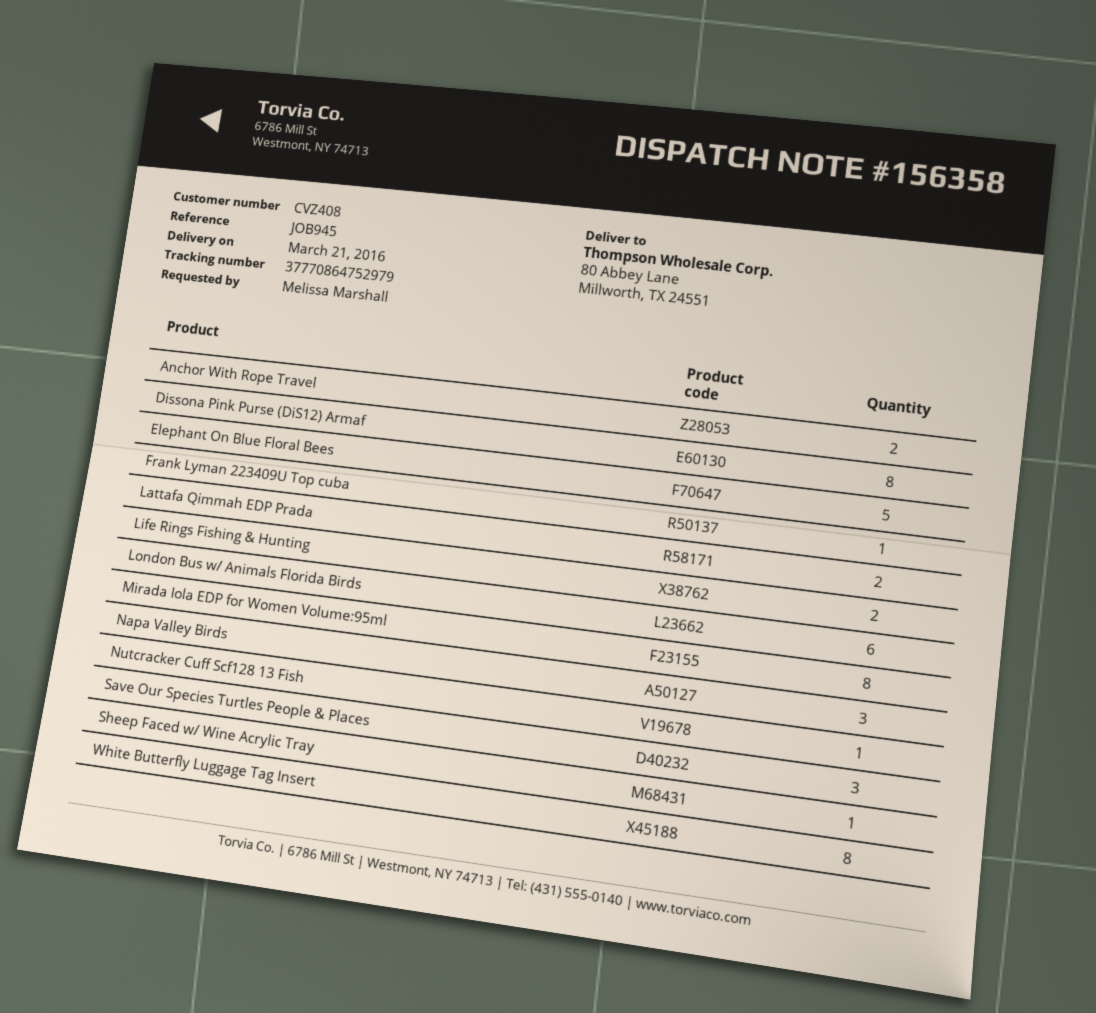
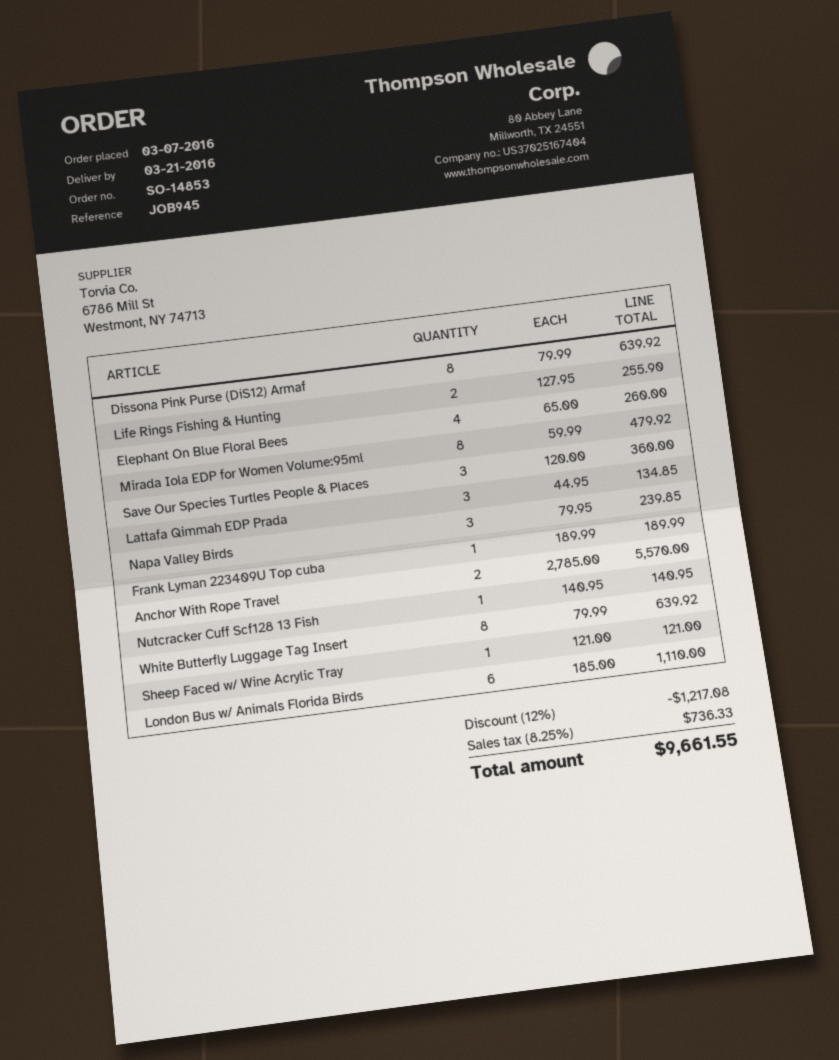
Elephant On Blue Floral Bees: 5 -> 4
Lattafa Qimmah EDP Prada: 2 -> 3

